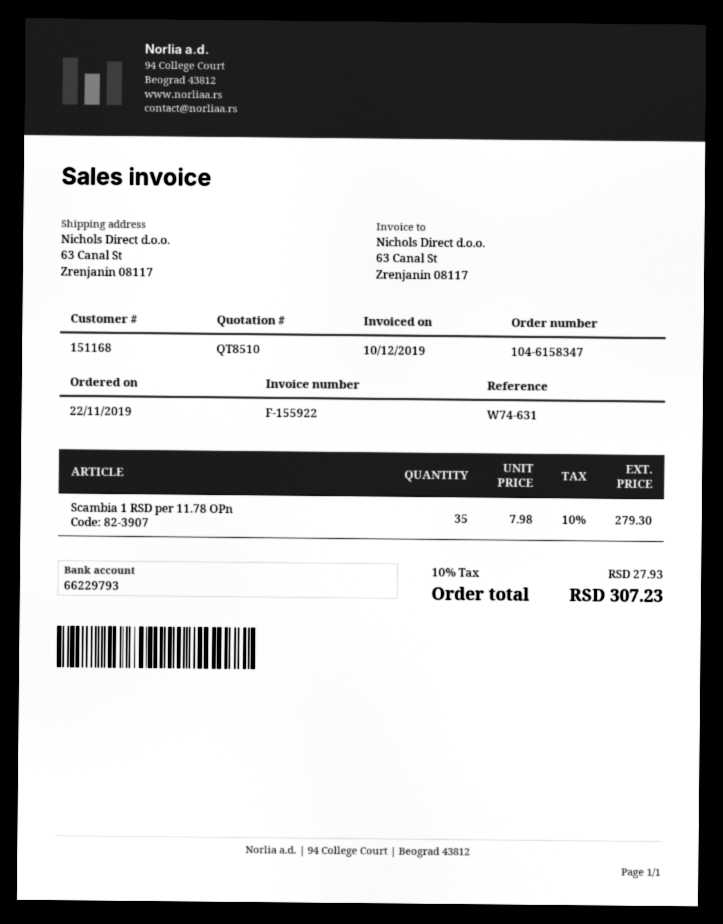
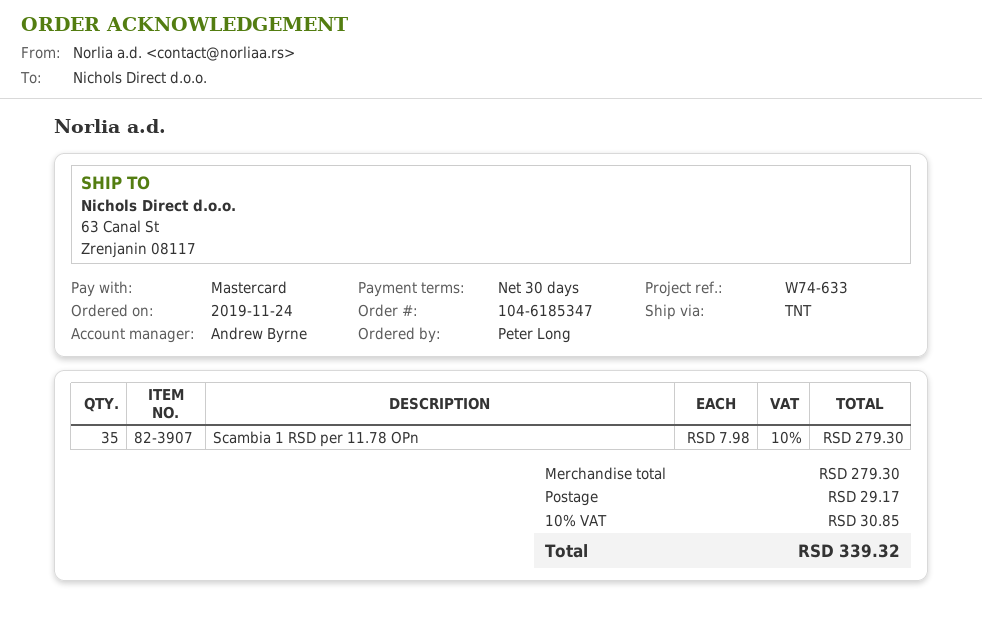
order number: 104-6158347 -> 104-6185347
order date: 2019-11-22 -> 2019-11-24
reference: W74-631 -> W74-633
shipping: none -> 29.17
tax: 10% = 27.93 -> 10% = 30.85
total: 307.23 -> 339.32

